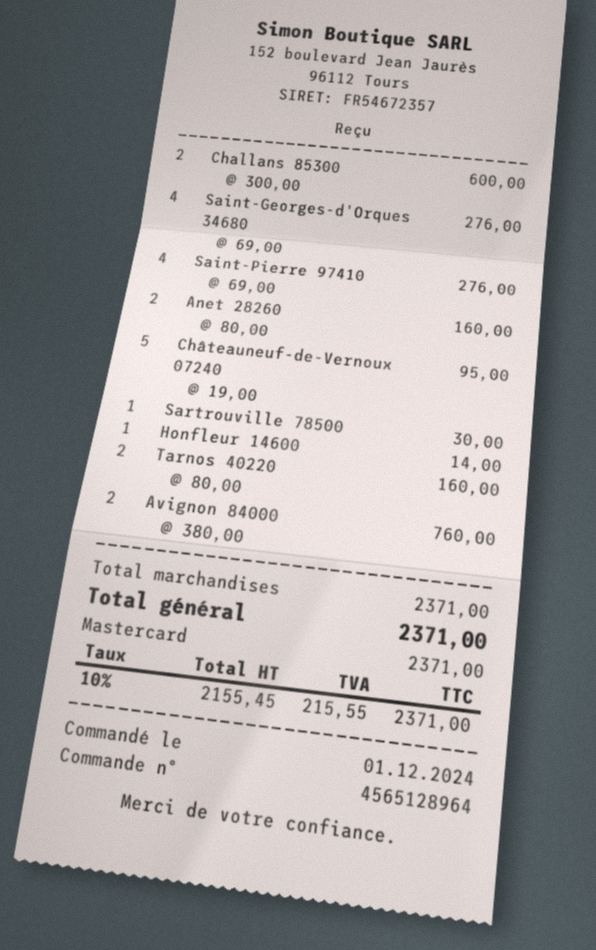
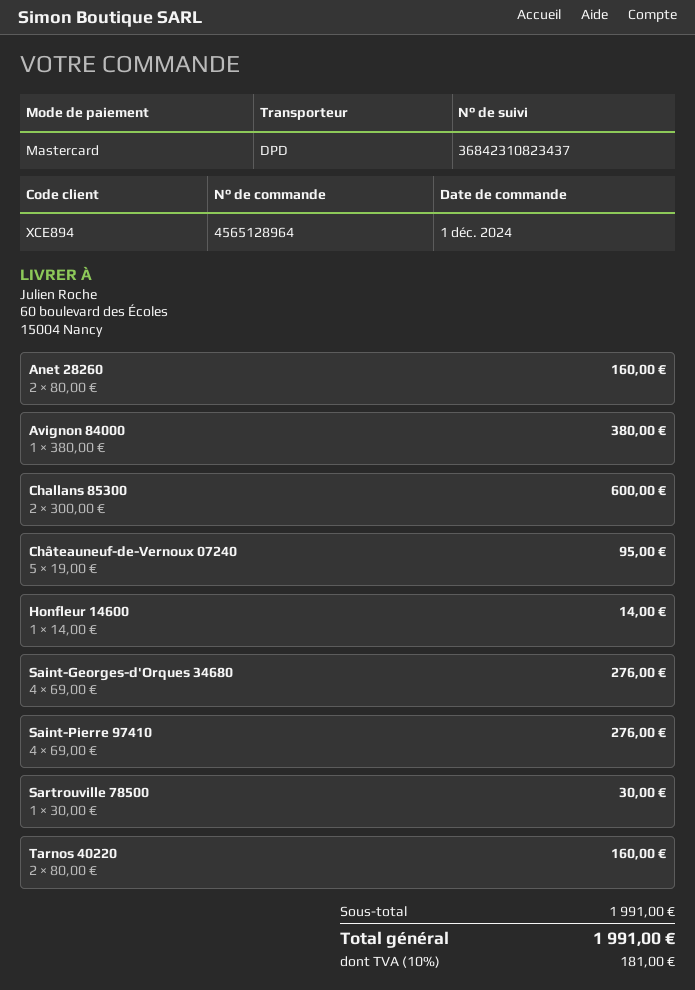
Avignon 84000: 2 x 380.00 = 760.00 -> 1 x 380.00 = 380.00
subtotal: 2371.00 -> 1991.00
tax: 10% = 215.55 -> 10% = 181.00
total: 2371.00 -> 1991.00

